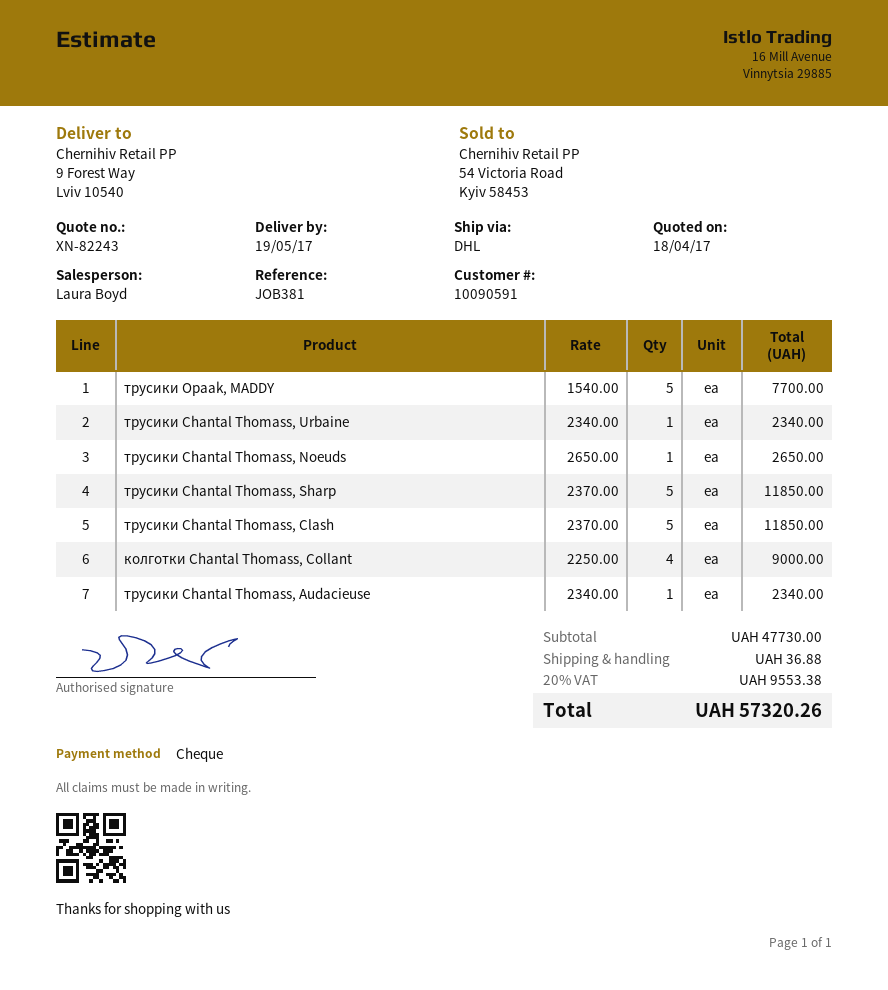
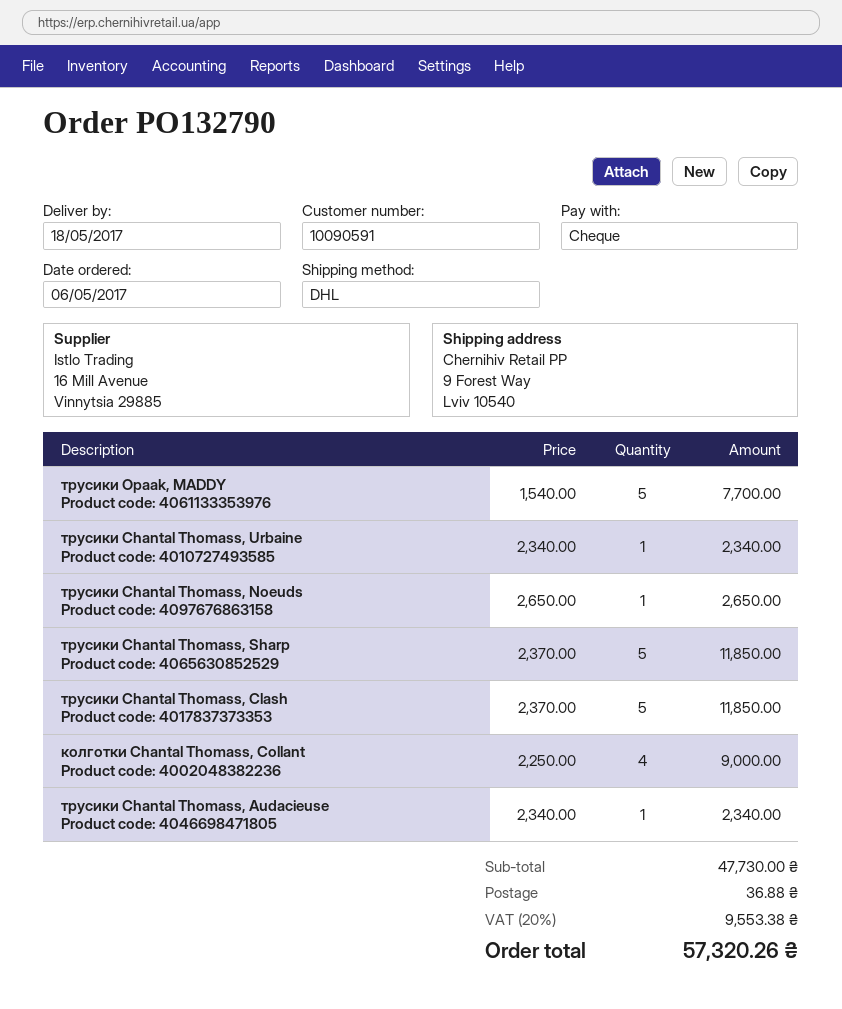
delivery date: 2017-05-19 -> 2017-05-18

